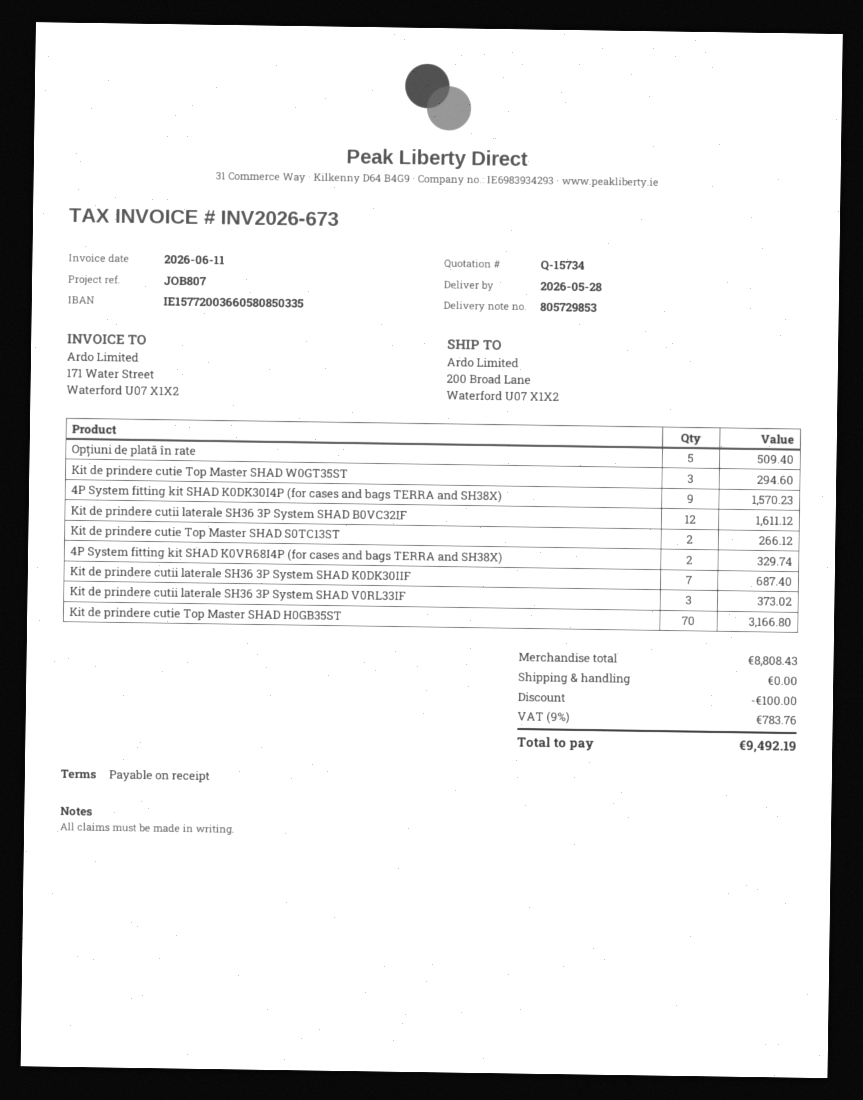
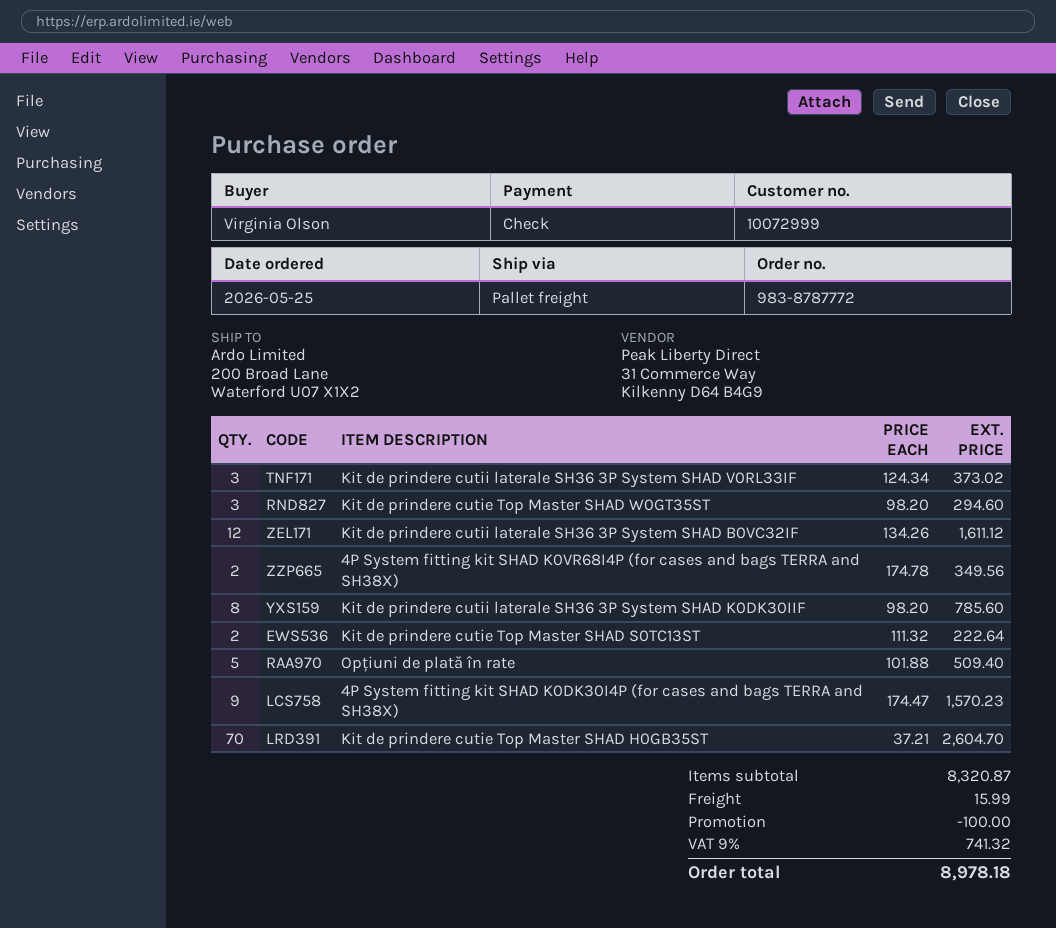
Kit de prindere cutie Top Master SHAD S0TC13ST: 2 for 266.12 -> 2 for 222.64
4P System fitting kit SHAD K0VR68I4P (for cases and bags TERRA and SH38X): 2 for 329.74 -> 2 for 349.56
Kit de prindere cutii laterale SH36 3P System SHAD K0DK30IIF: 7 for 687.40 -> 8 for 785.60
Kit de prindere cutie Top Master SHAD H0GB35ST: 70 for 3166.80 -> 70 for 2604.70
subtotal: 8808.43 -> 8320.87
shipping: 0.00 -> 15.99
tax: 9% = 783.76 -> 9% = 741.32
total: 9492.19 -> 8978.18

